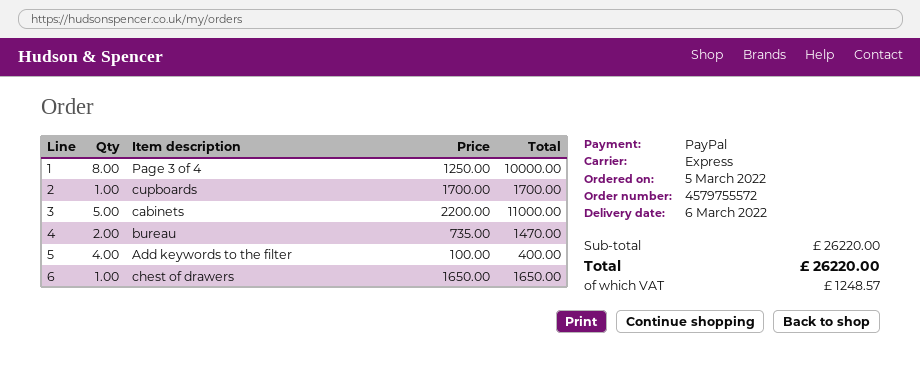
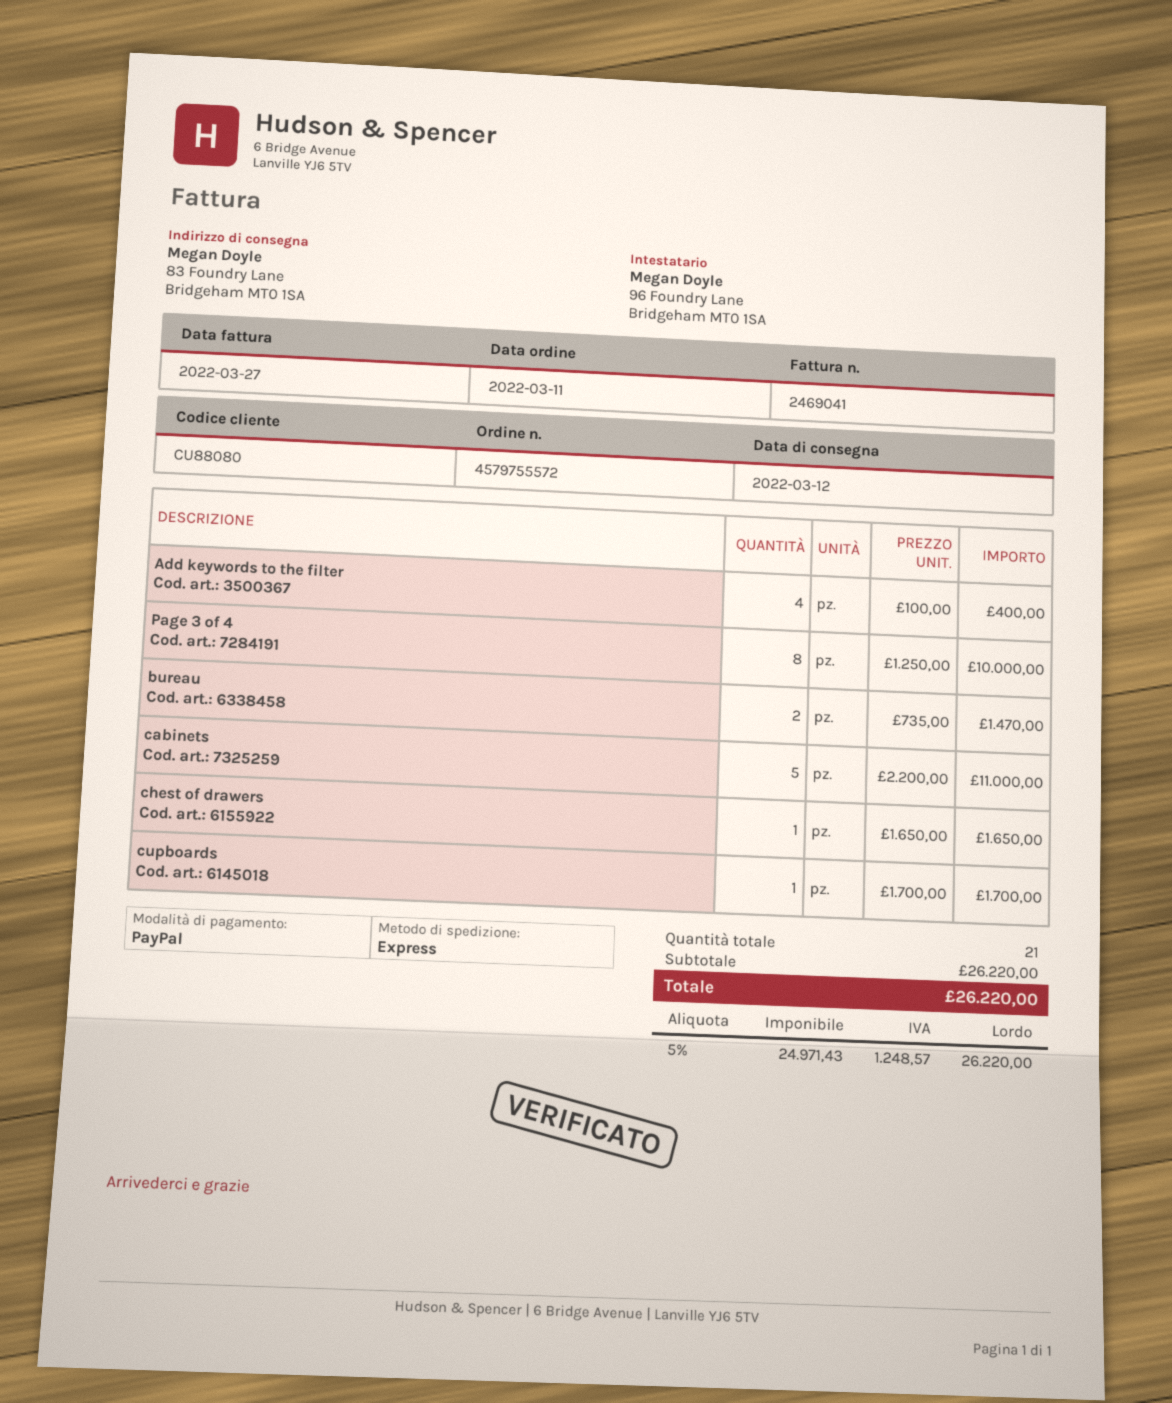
order date: 2022-03-05 -> 2022-03-11
delivery date: 2022-03-06 -> 2022-03-12

